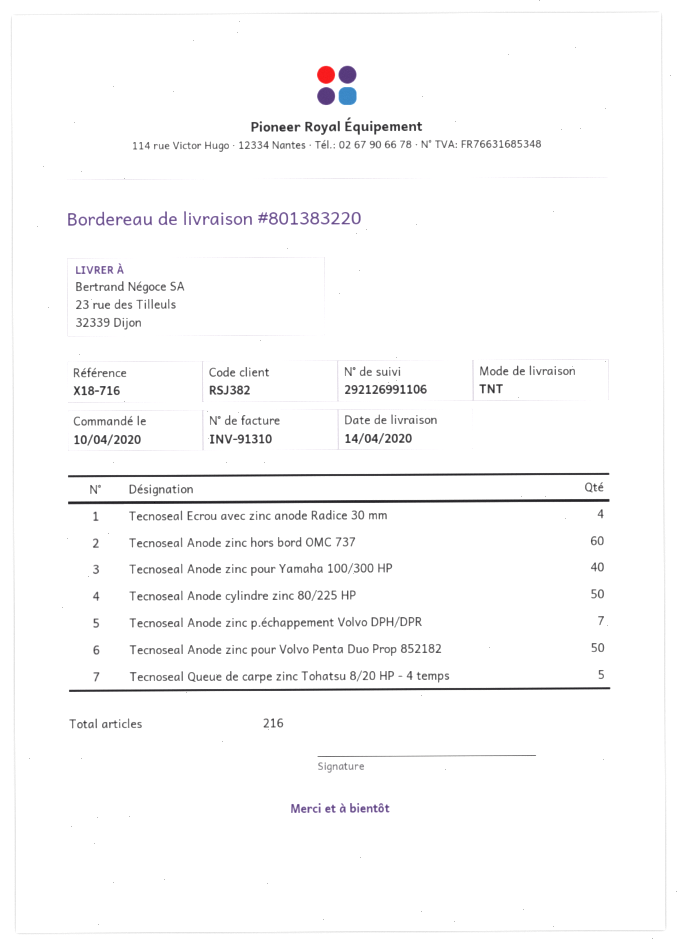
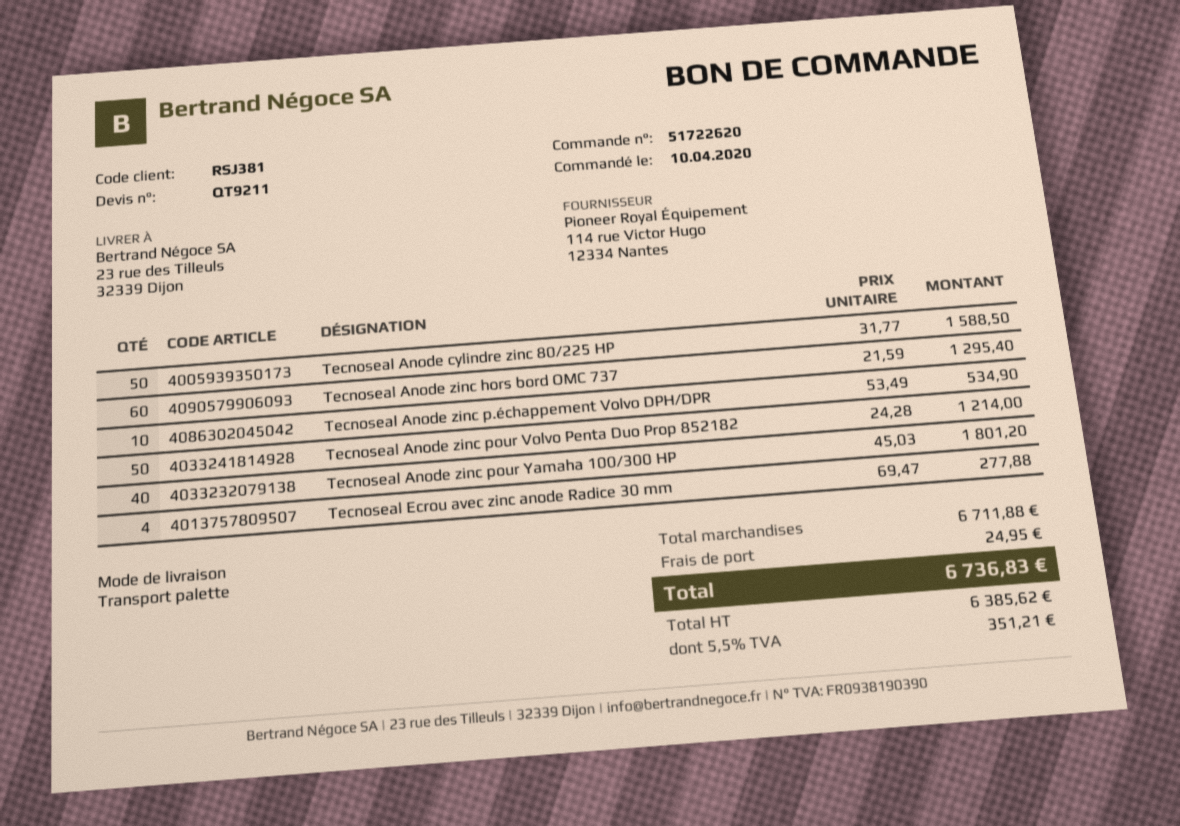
customer number: RSJ382 -> RSJ381
shipping method: TNT -> pallet freight
Tecnoseal Anode zinc p.échappement Volvo DPH/DPR: 7 -> 10
Tecnoseal Queue de carpe zinc Tohatsu 8/20 HP - 4 temps: 5 -> none

